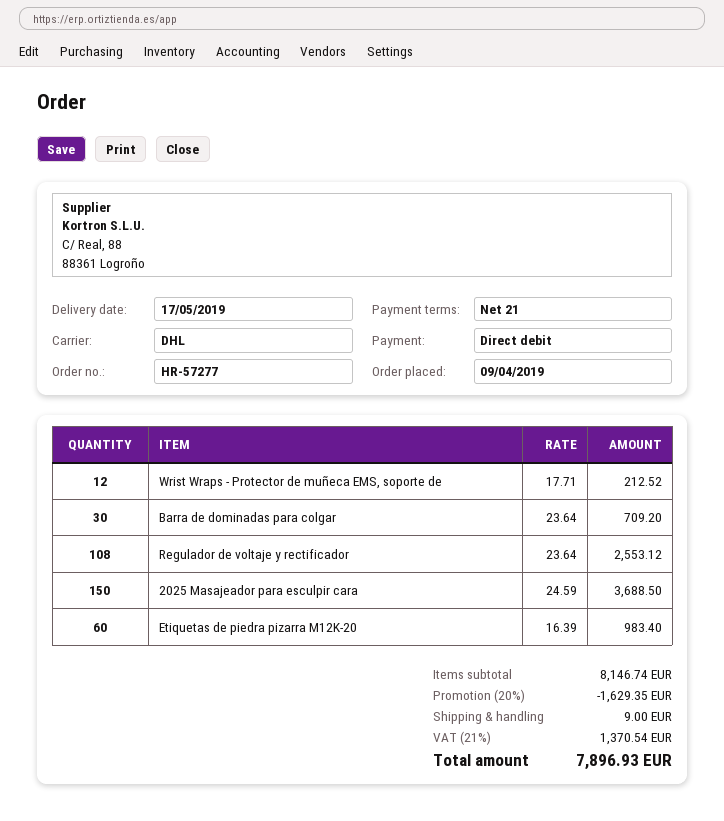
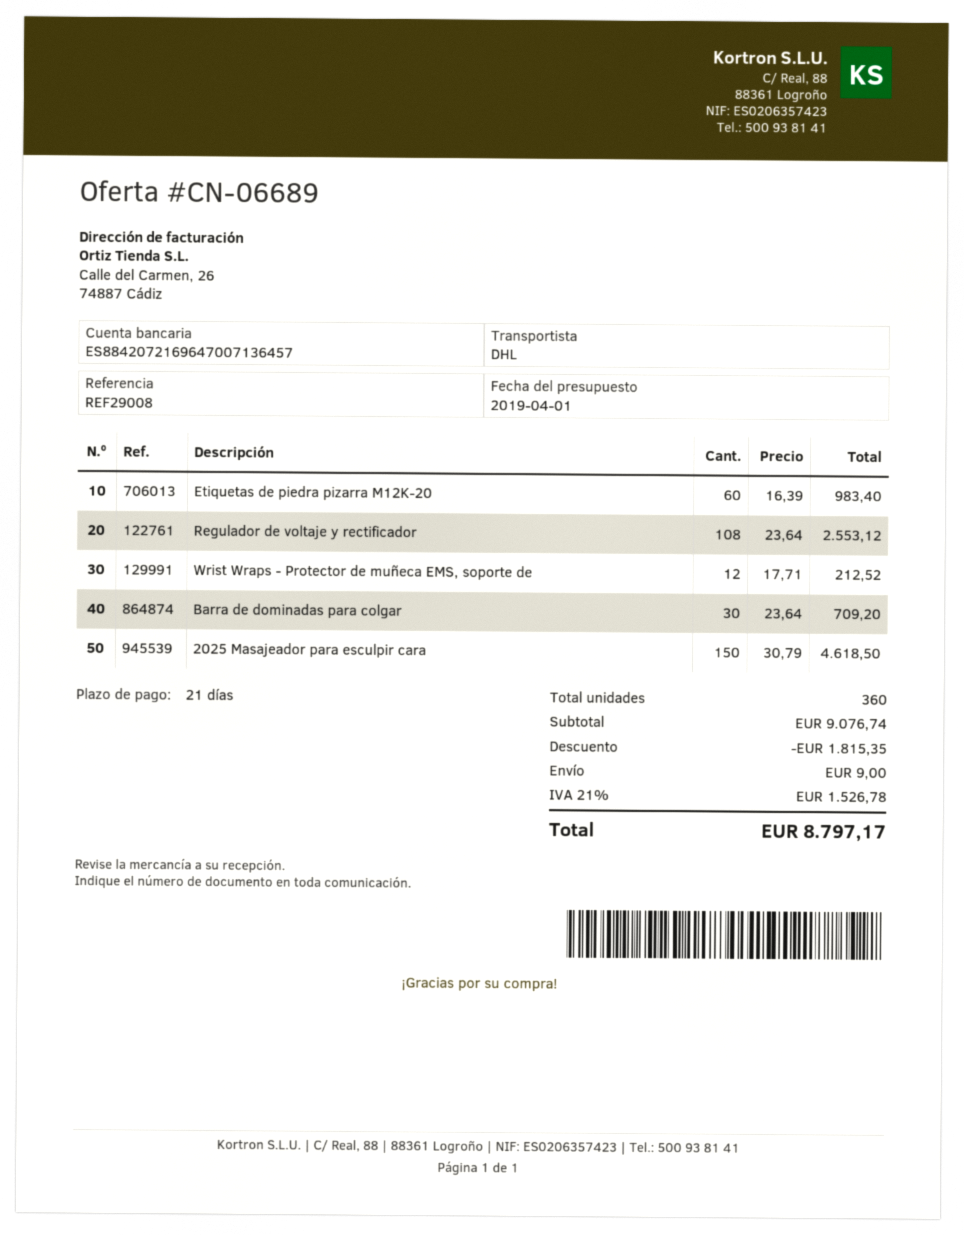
2025 Masajeador para esculpir cara: 150 x 24.59 = 3688.50 -> 150 x 30.79 = 4618.50
subtotal: 8146.74 -> 9076.74
discount: 1629.35 -> 1815.35
tax: 21% = 1370.54 -> 21% = 1526.78
total: 7896.93 -> 8797.17

